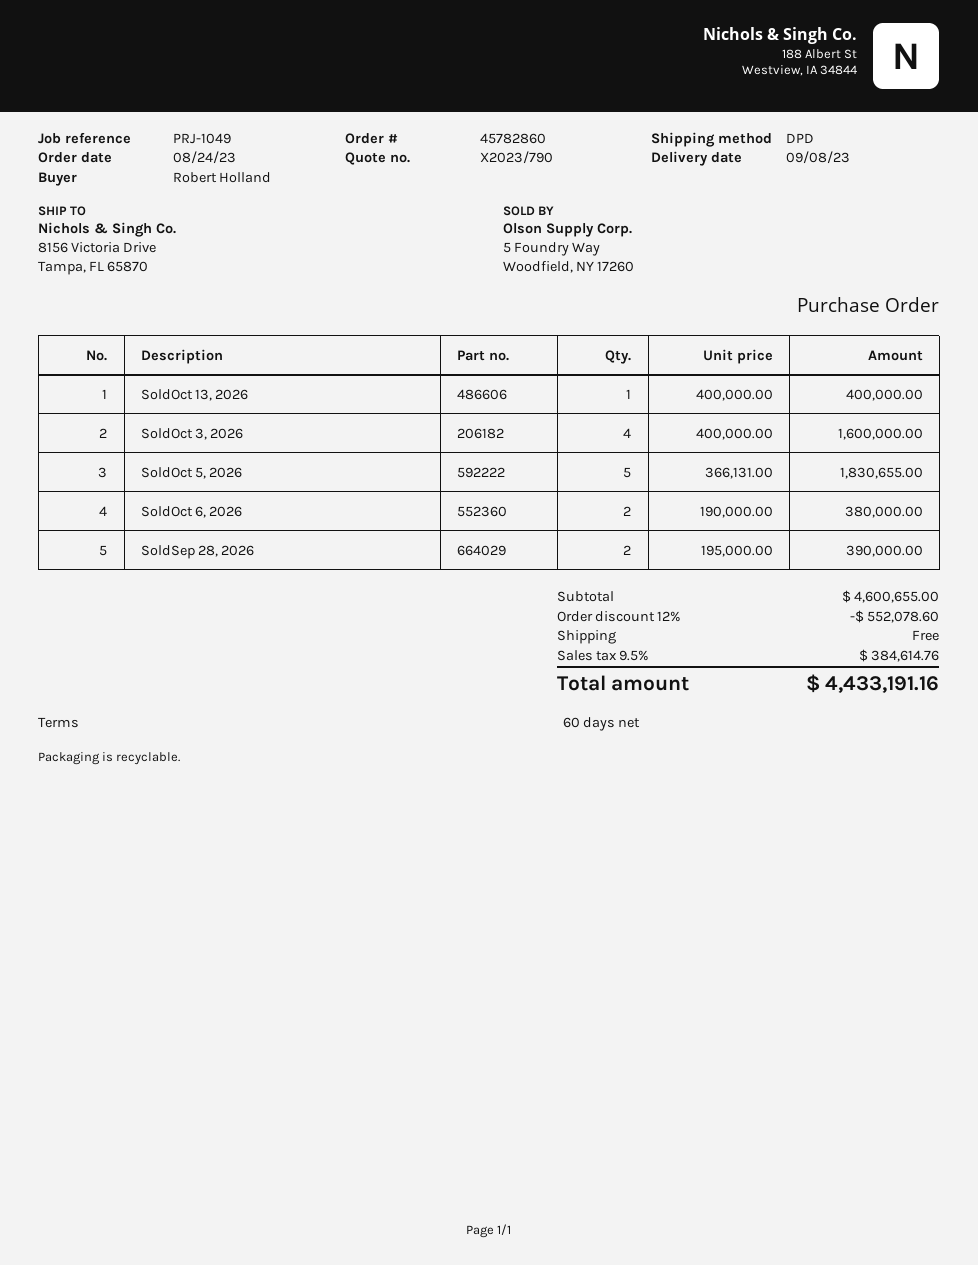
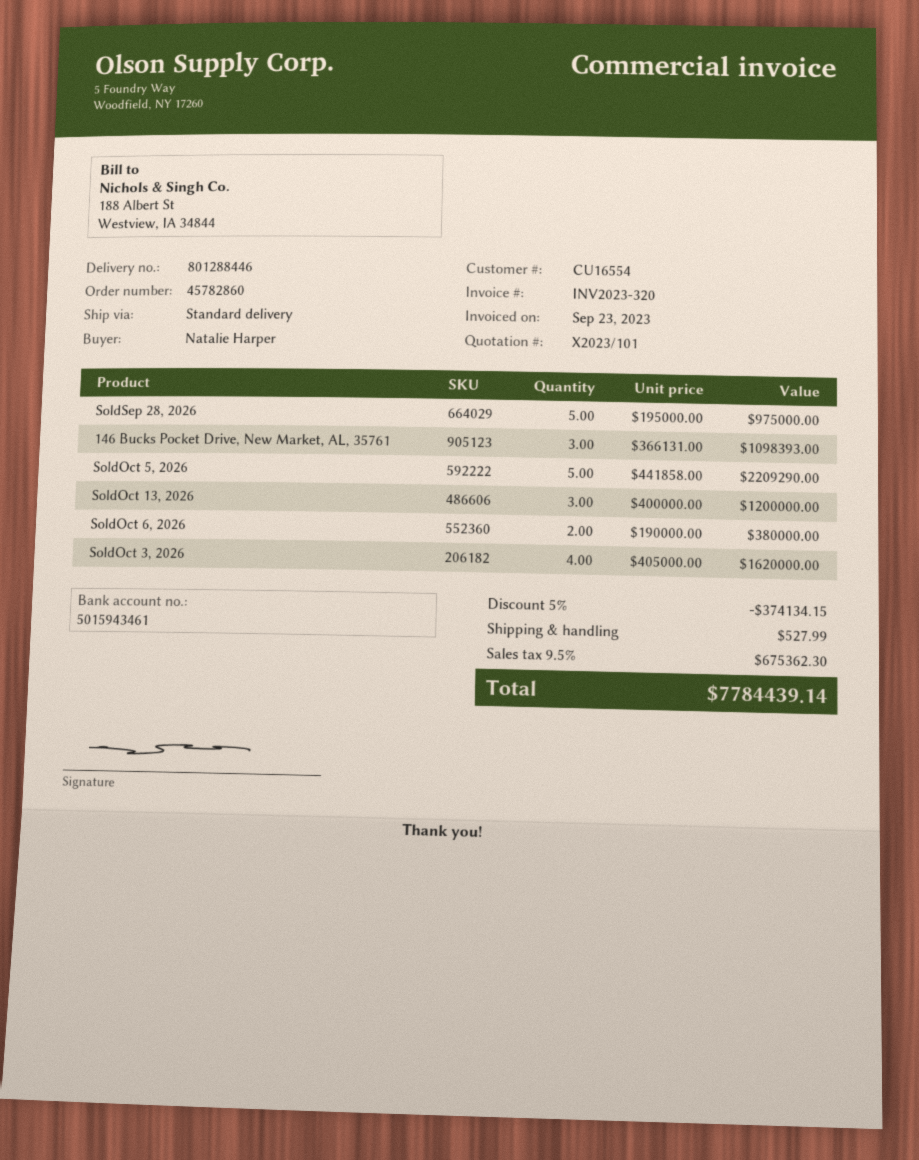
quote number: X2023/790 -> X2023/101
ordered by: Robert Holland -> Natalie Harper
shipping method: DPD -> standard
SoldOct 13, 2026: 1 x 400000.00 = 400000.00 -> 3 x 400000.00 = 1200000.00
SoldOct 3, 2026: 4 x 400000.00 = 1600000.00 -> 4 x 405000.00 = 1620000.00
SoldOct 5, 2026: 5 x 366131.00 = 1830655.00 -> 5 x 441858.00 = 2209290.00
SoldSep 28, 2026: 2 x 195000.00 = 390000.00 -> 5 x 195000.00 = 975000.00
146 Bucks Pocket Drive, New Market, AL, 35761: none -> 3 x 366131.00 = 1098393.00
discount: 12% = 552078.60 -> 5% = 374134.15
shipping: 0.00 -> 527.99
tax: 9.5% = 384614.76 -> 9.5% = 675362.30
total: 4433191.16 -> 7784439.14

